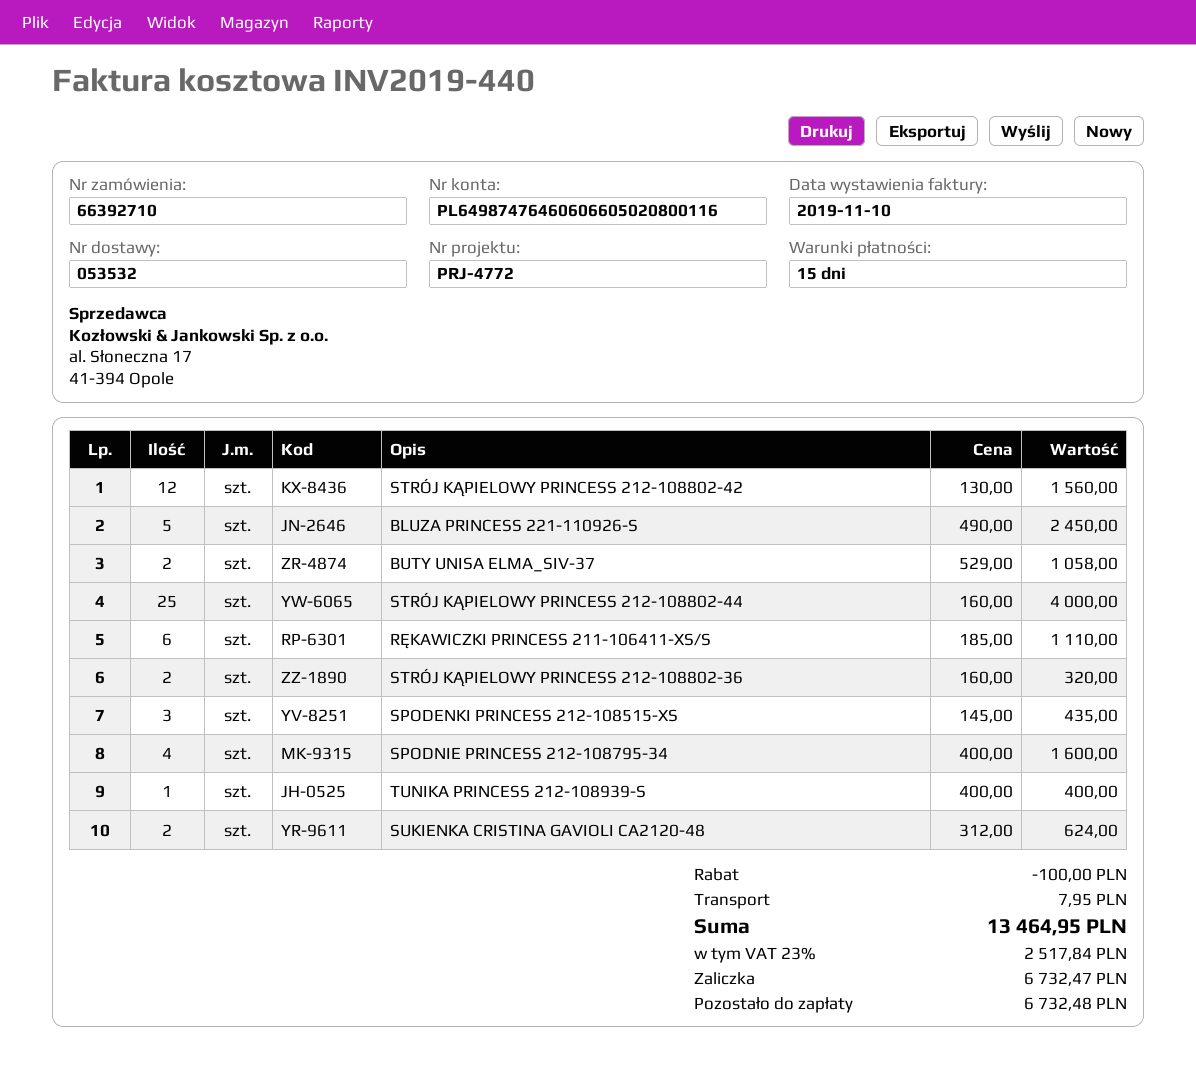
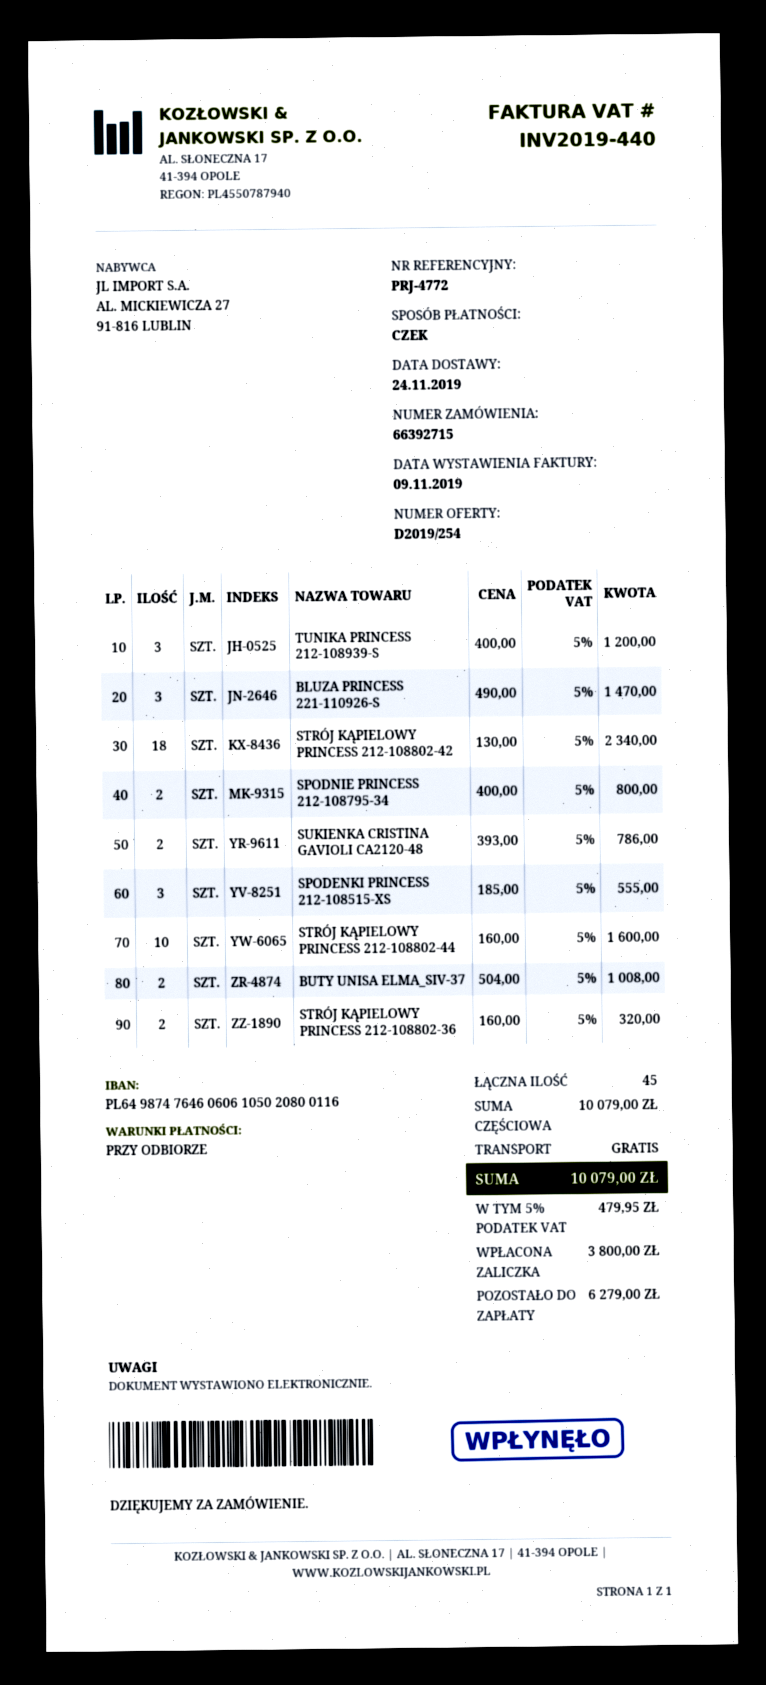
order number: 66392710 -> 66392715
invoice date: 2019-11-10 -> 2019-11-09
payment terms: 15 days -> on receipt
bank account: PL64987476460606605020800116 -> PL64987476460606105020800116
STRÓJ KĄPIELOWY PRINCESS 212-108802-42: 12 x 130.00 = 1560.00 -> 18 x 130.00 = 2340.00
BLUZA PRINCESS 221-110926-S: 5 x 490.00 = 2450.00 -> 3 x 490.00 = 1470.00
BUTY UNISA ELMA_SIV-37: 2 x 529.00 = 1058.00 -> 2 x 504.00 = 1008.00
STRÓJ KĄPIELOWY PRINCESS 212-108802-44: 25 x 160.00 = 4000.00 -> 10 x 160.00 = 1600.00
RĘKAWICZKI PRINCESS 211-106411-XS/S: 6 x 185.00 = 1110.00 -> none
SPODENKI PRINCESS 212-108515-XS: 3 x 145.00 = 435.00 -> 3 x 185.00 = 555.00
SPODNIE PRINCESS 212-108795-34: 4 x 400.00 = 1600.00 -> 2 x 400.00 = 800.00
TUNIKA PRINCESS 212-108939-S: 1 x 400.00 = 400.00 -> 3 x 400.00 = 1200.00
SUKIENKA CRISTINA GAVIOLI CA2120-48: 2 x 312.00 = 624.00 -> 2 x 393.00 = 786.00
discount: 100.00 -> none
shipping: 7.95 -> 0.00
tax: 23% = 2517.84 -> 5% = 479.95
total: 13464.95 -> 10079.00
deposit: 6732.47 -> 3800.00
balance: 6732.48 -> 6279.00

